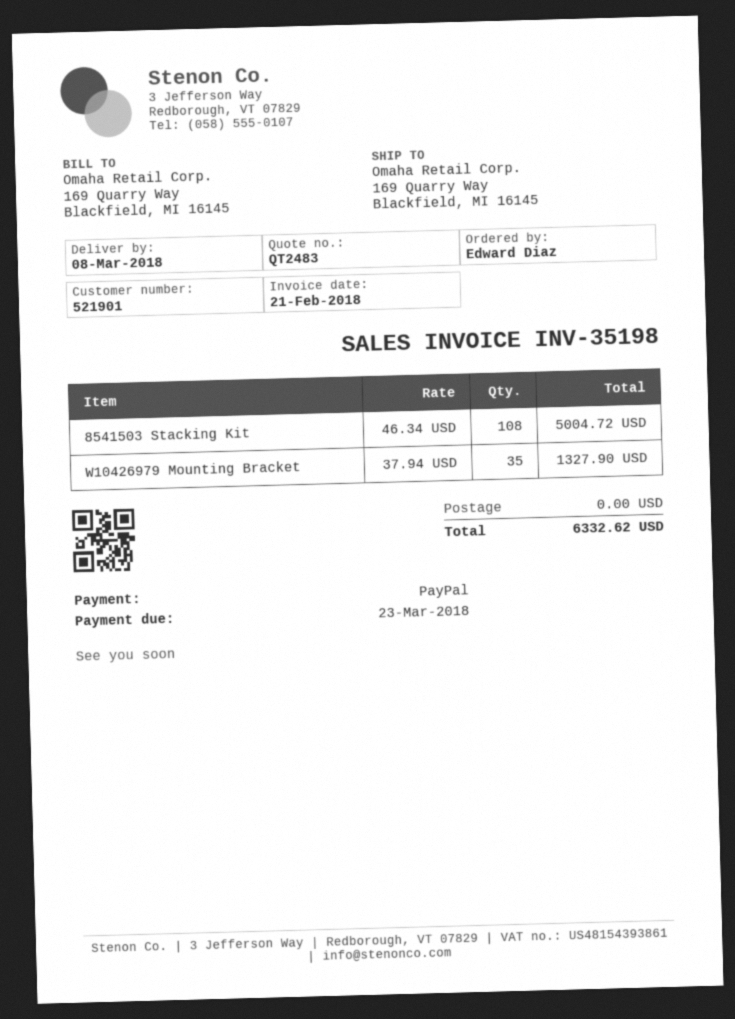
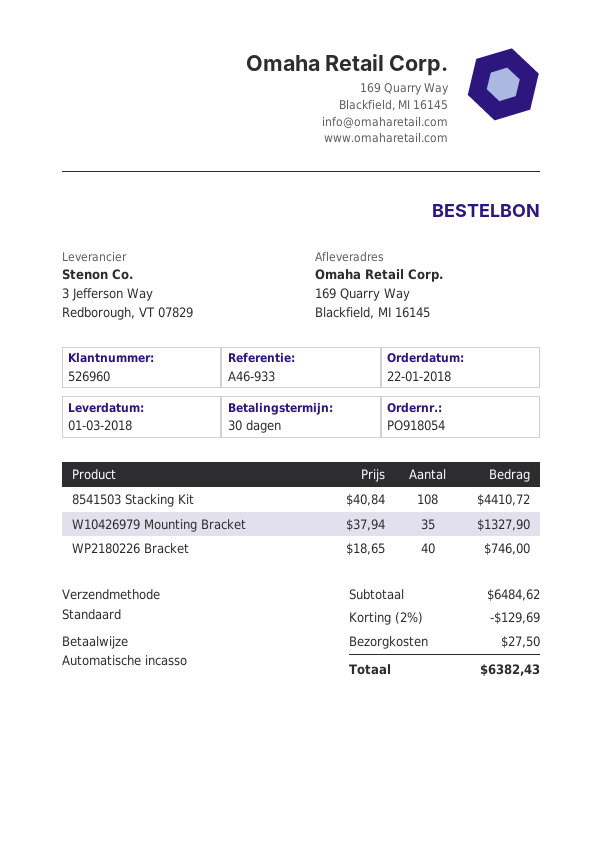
delivery date: 2018-03-08 -> 2018-03-01
customer number: 521901 -> 526960
payment method: PayPal -> direct debit
8541503 Stacking Kit: 108 x 46.34 = 5004.72 -> 108 x 40.84 = 4410.72
WP2180226 Bracket: none -> 40 x 18.65 = 746.00
discount: none -> 2% = 129.69
shipping: 0.00 -> 27.50
total: 6332.62 -> 6382.43

